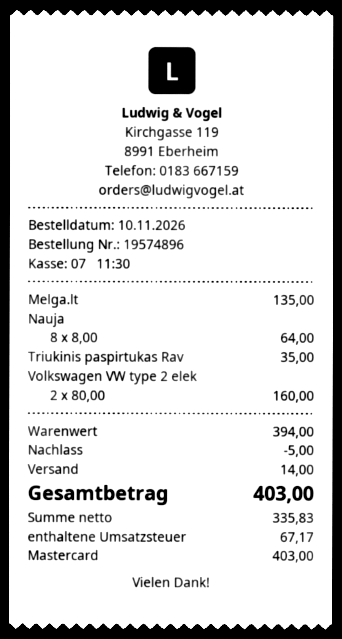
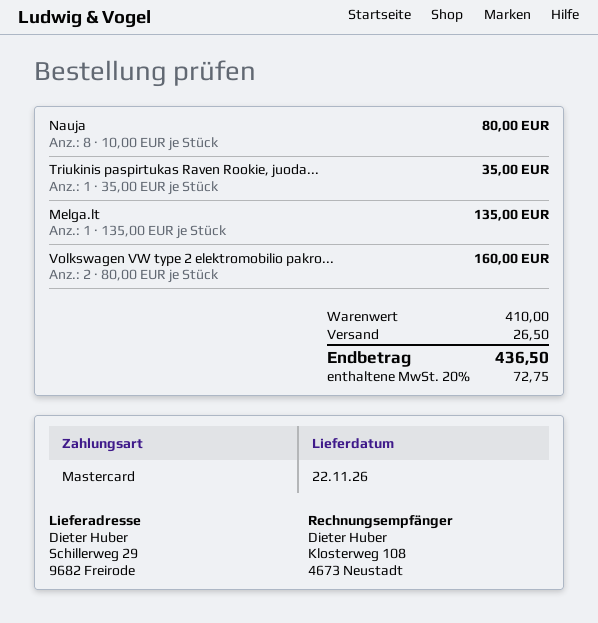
Nauja: 8 x 8.00 = 64.00 -> 8 x 10.00 = 80.00
subtotal: 394.00 -> 410.00
discount: 5.00 -> none
shipping: 14.00 -> 26.50
tax: 67.17 -> 72.75
total: 403.00 -> 436.50

